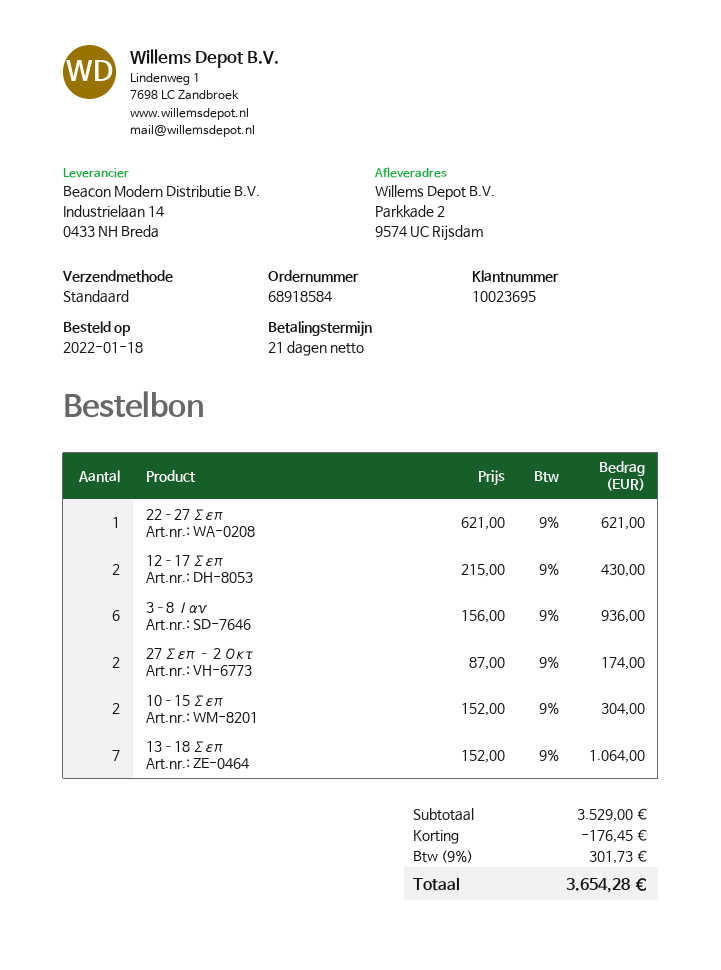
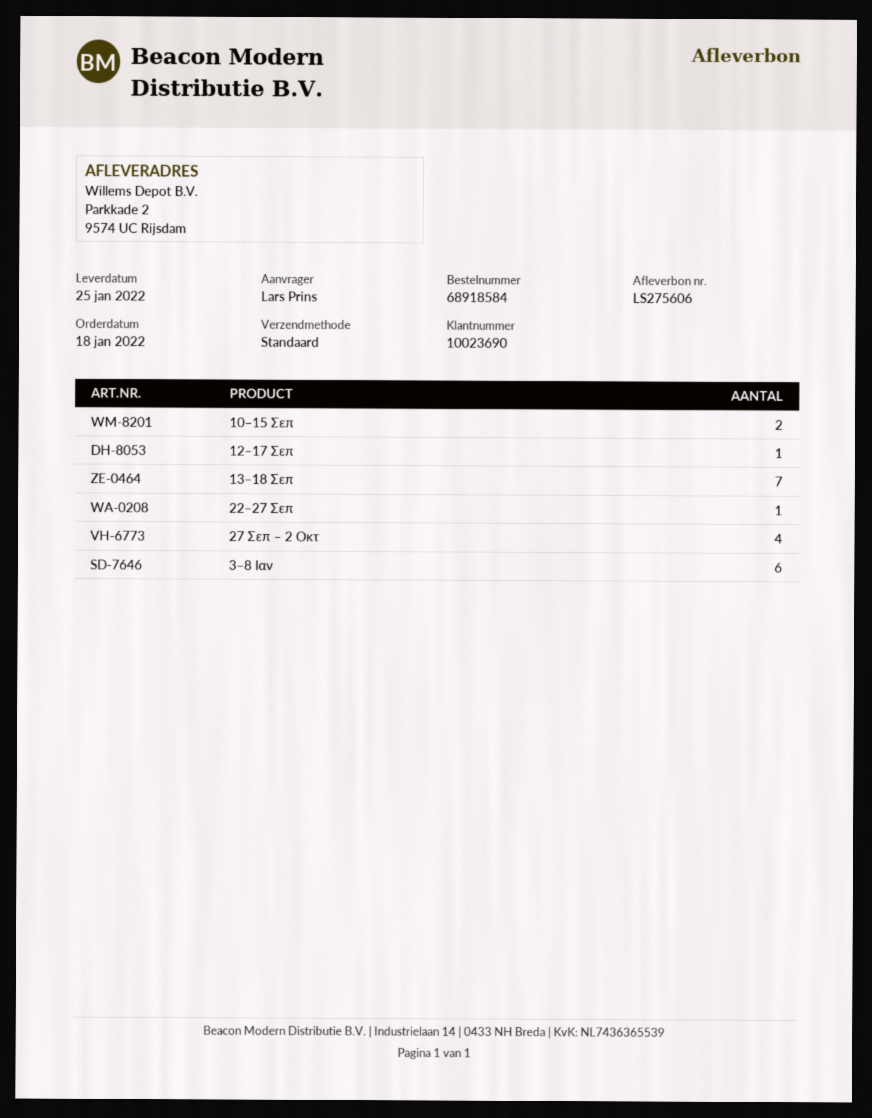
customer number: 10023695 -> 10023690
12–17 Σεπ: 2 -> 1
27 Σεπ – 2 Οκτ: 2 -> 4

